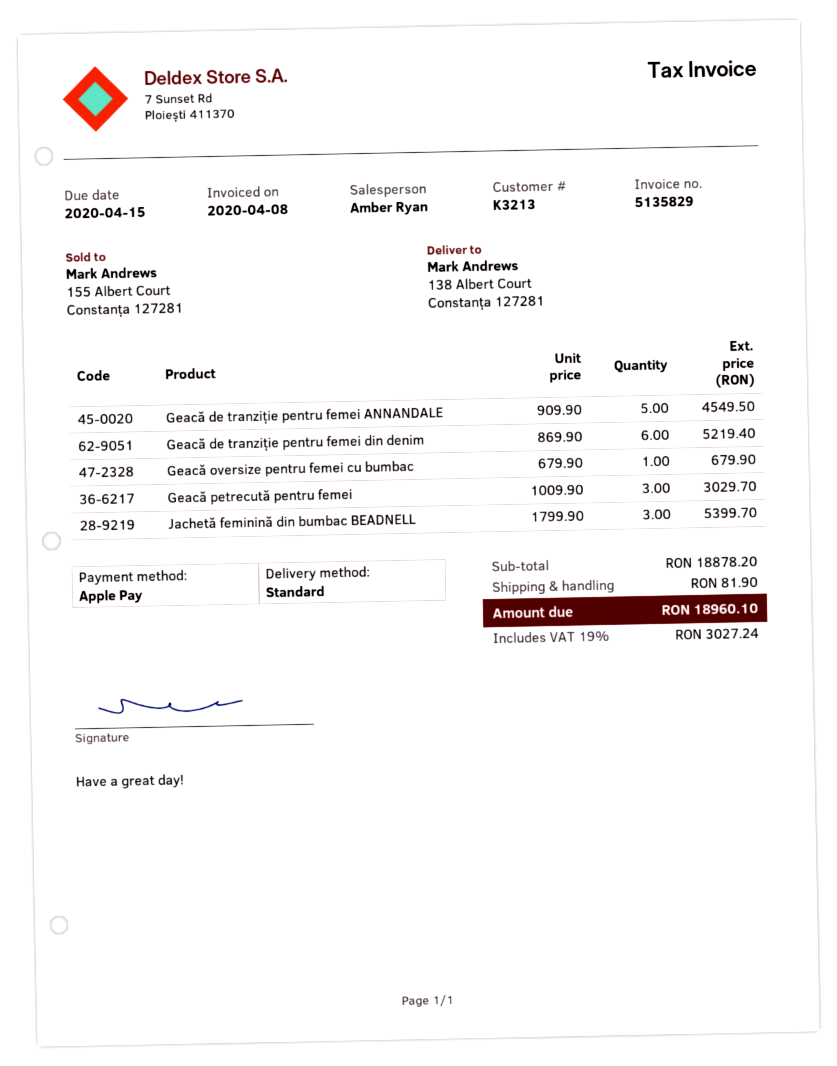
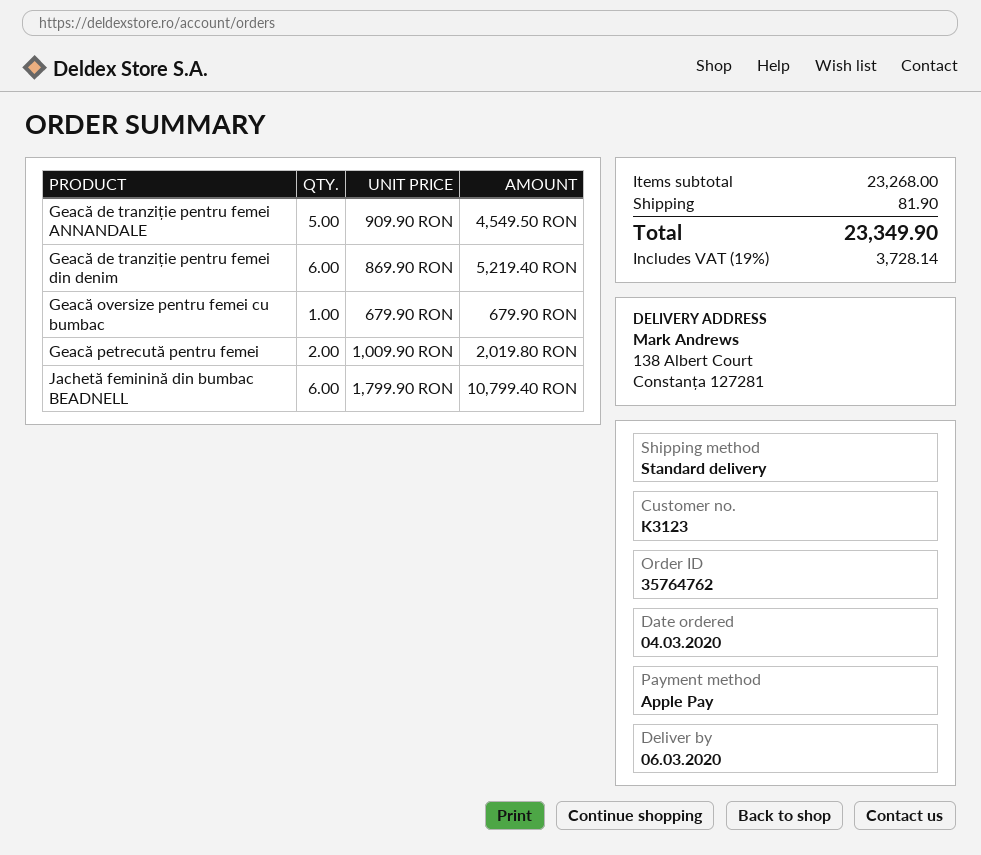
customer number: K3213 -> K3123
Geacă petrecută pentru femei: 3 x 1009.90 = 3029.70 -> 2 x 1009.90 = 2019.80
Jachetă feminină din bumbac BEADNELL: 3 x 1799.90 = 5399.70 -> 6 x 1799.90 = 10799.40
subtotal: 18878.20 -> 23268.00
tax: 19% = 3027.24 -> 19% = 3728.14
total: 18960.10 -> 23349.90

